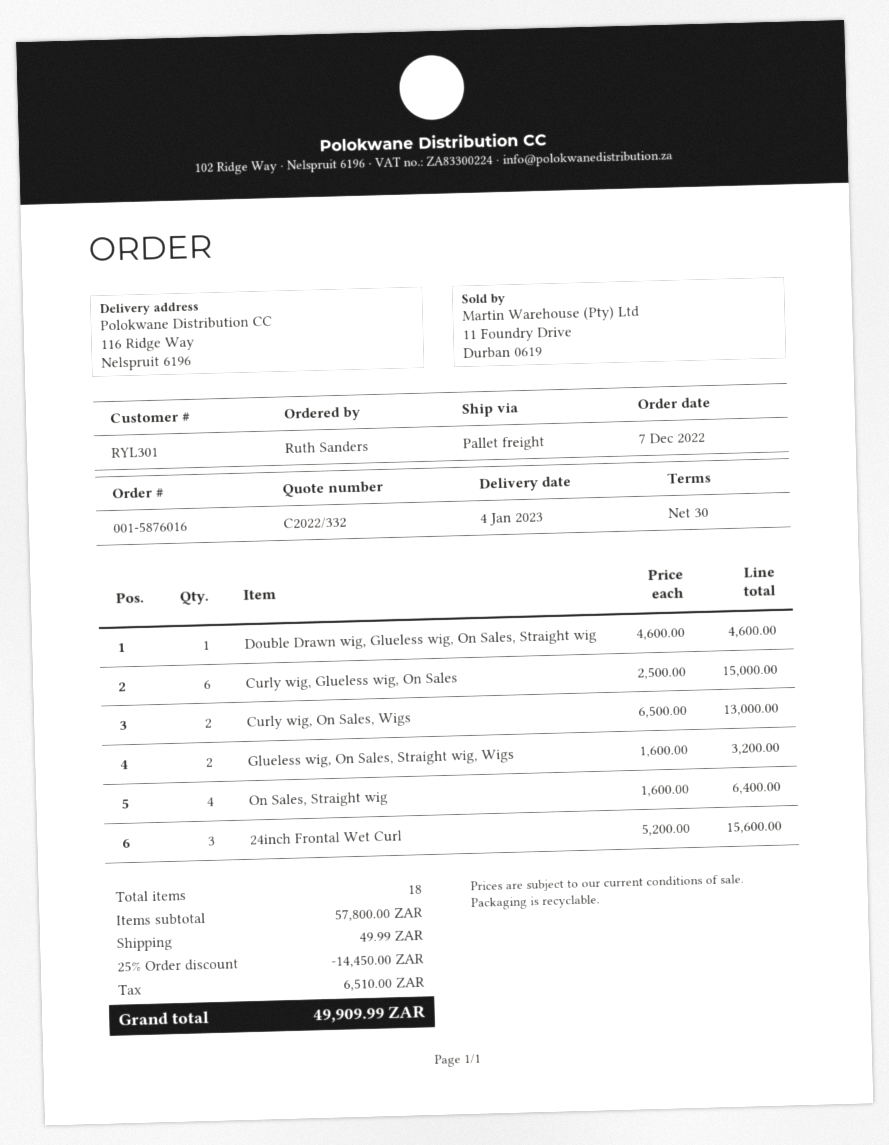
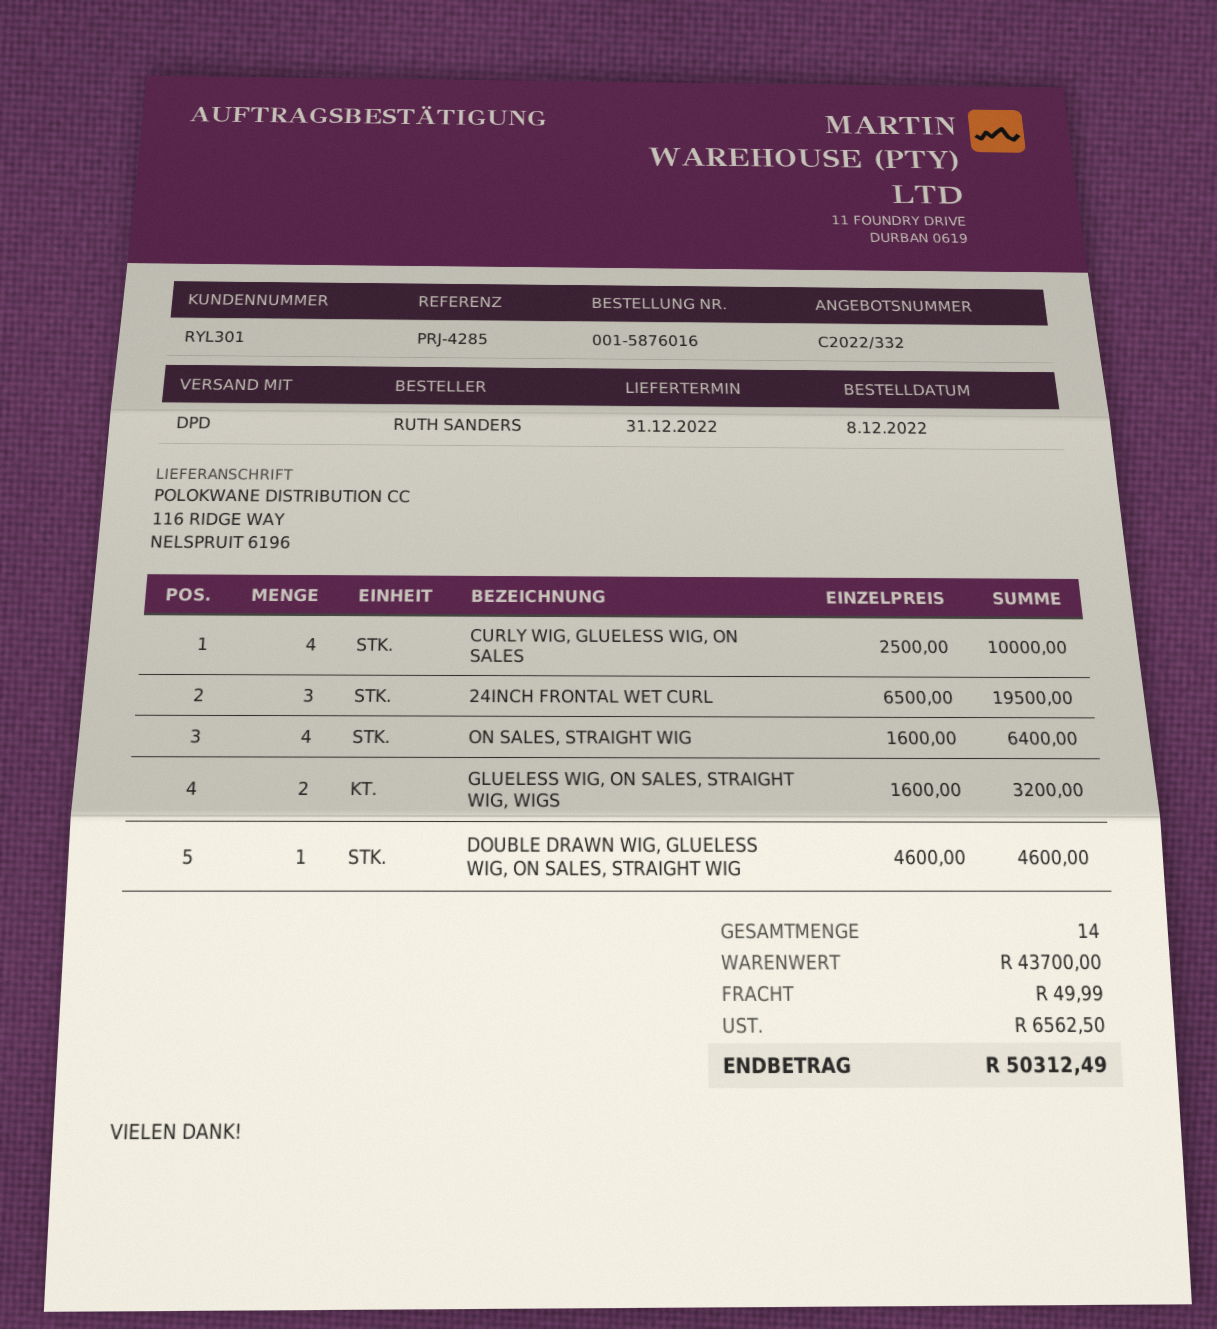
order date: 2022-12-07 -> 2022-12-08
delivery date: 2023-01-04 -> 2022-12-31
shipping method: pallet freight -> DPD
Curly wig, Glueless wig, On Sales: 6 x 2500.00 = 15000.00 -> 4 x 2500.00 = 10000.00
Curly wig, On Sales, Wigs: 2 x 6500.00 = 13000.00 -> none
24inch Frontal Wet Curl: 3 x 5200.00 = 15600.00 -> 3 x 6500.00 = 19500.00
total quantity: 18 -> 14
subtotal: 57800.00 -> 43700.00
discount: 25% = 14450.00 -> none
tax: 6510.00 -> 6562.50
total: 49909.99 -> 50312.49

